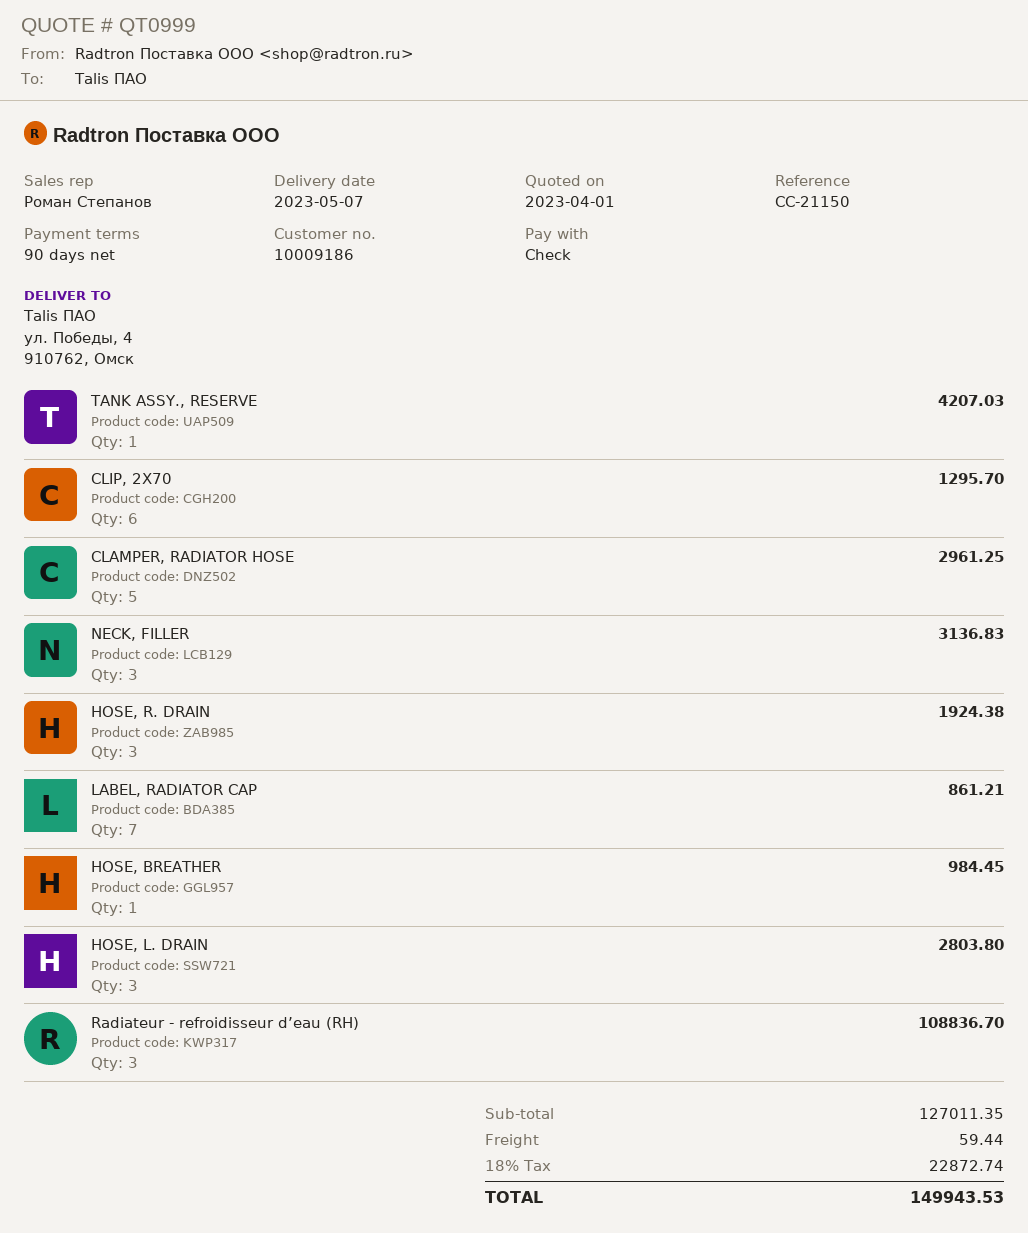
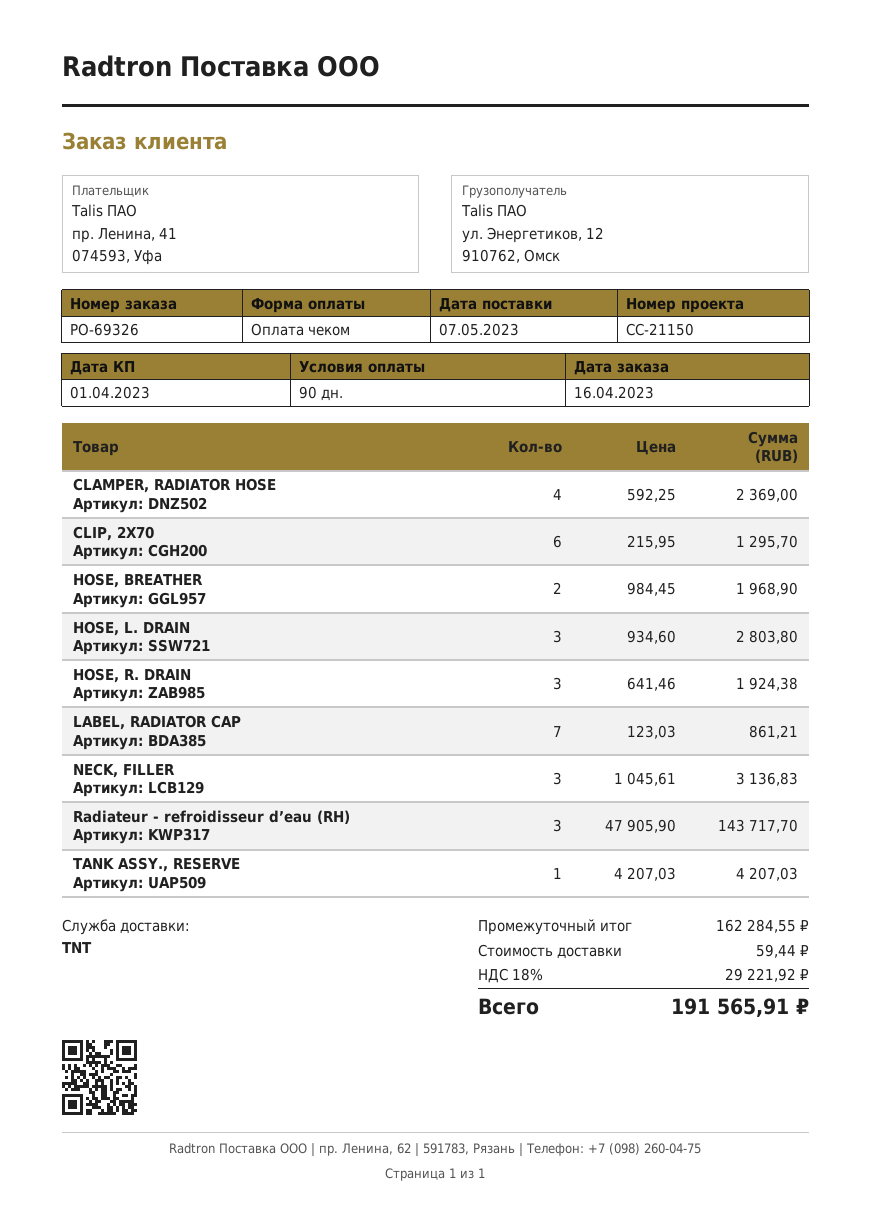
ship to: ул. Победы, 4, 910762, Омск -> ул. Энергетиков, 12, 910762, Омск
CLAMPER, RADIATOR HOSE: 5 for 2961.25 -> 4 for 2369.00
HOSE, BREATHER: 1 for 984.45 -> 2 for 1968.90
Radiateur - refroidisseur d’eau (RH): 3 for 108836.70 -> 3 for 143717.70
subtotal: 127011.35 -> 162284.55
tax: 18% = 22872.74 -> 18% = 29221.92
total: 149943.53 -> 191565.91

